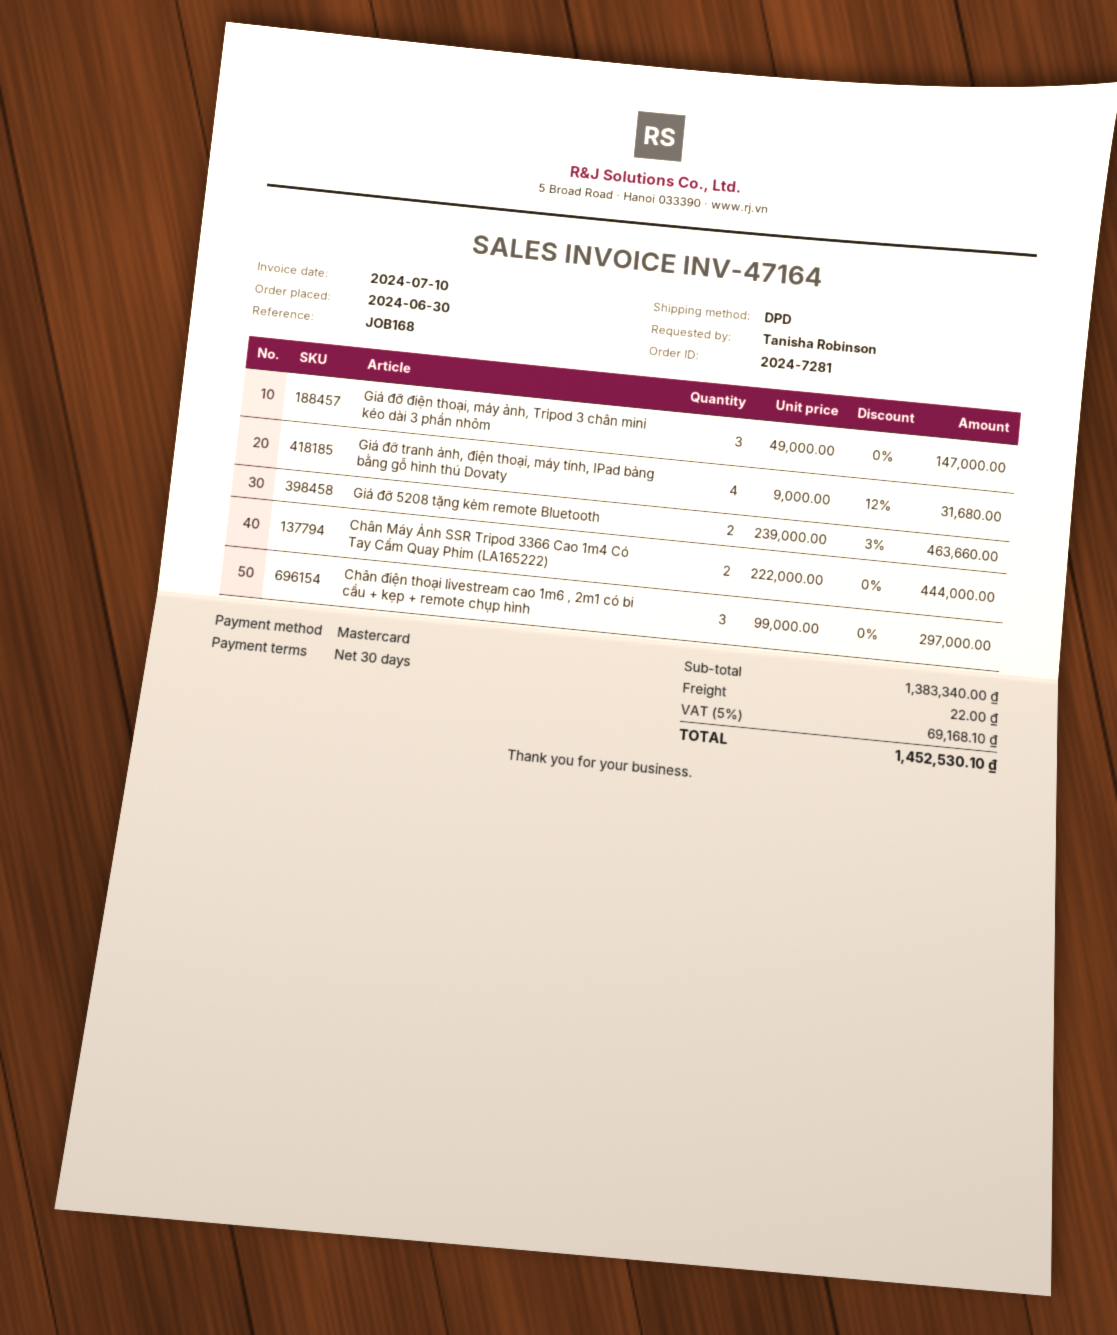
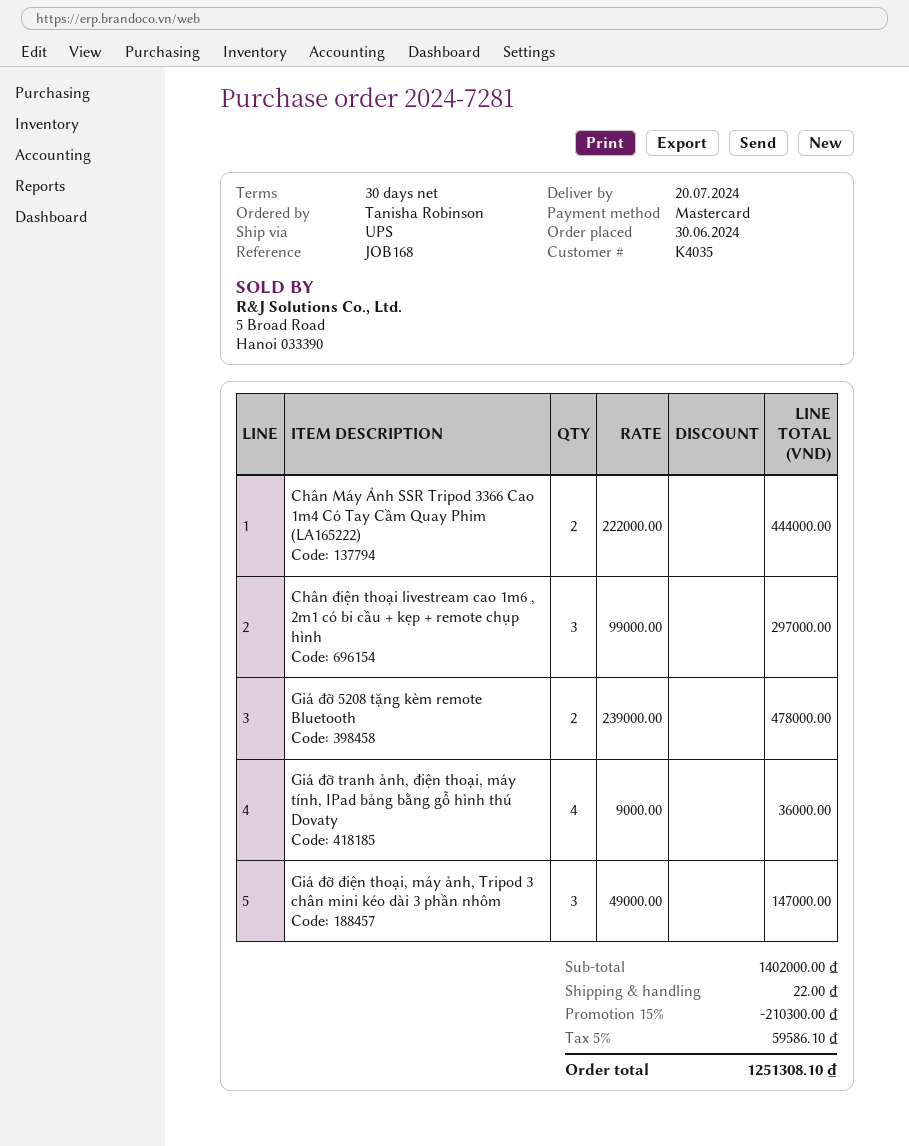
shipping method: DPD -> UPS
Giá đỡ tranh ảnh, điện thoại, máy tính, IPad bảng bằng gỗ hình thú Dovaty: 4 x 9000.00 - 12% = 31680.00 -> 4 x 9000.00 = 36000.00
Giá đỡ 5208 tặng kèm remote Bluetooth: 2 x 239000.00 - 3% = 463660.00 -> 2 x 239000.00 = 478000.00
subtotal: 1383340.00 -> 1402000.00
discount: none -> 15% = 210300.00
tax: 5% = 69168.10 -> 5% = 59586.10
total: 1452530.10 -> 1251308.10

